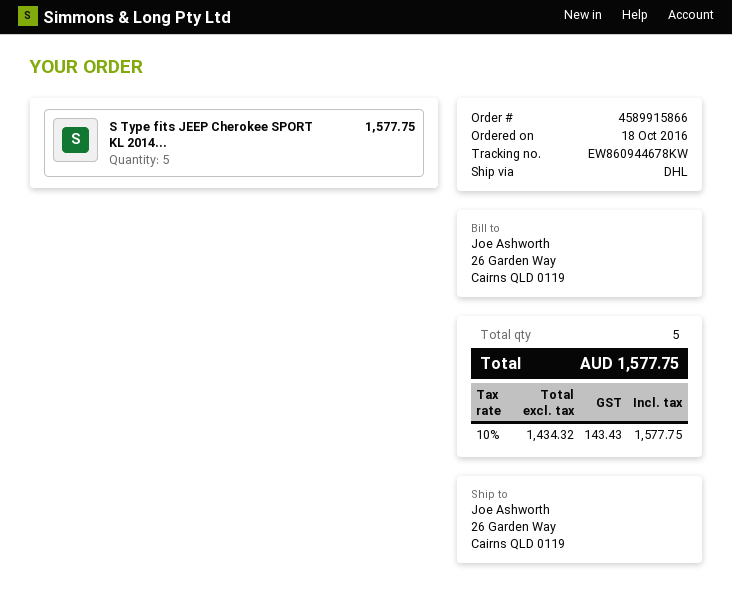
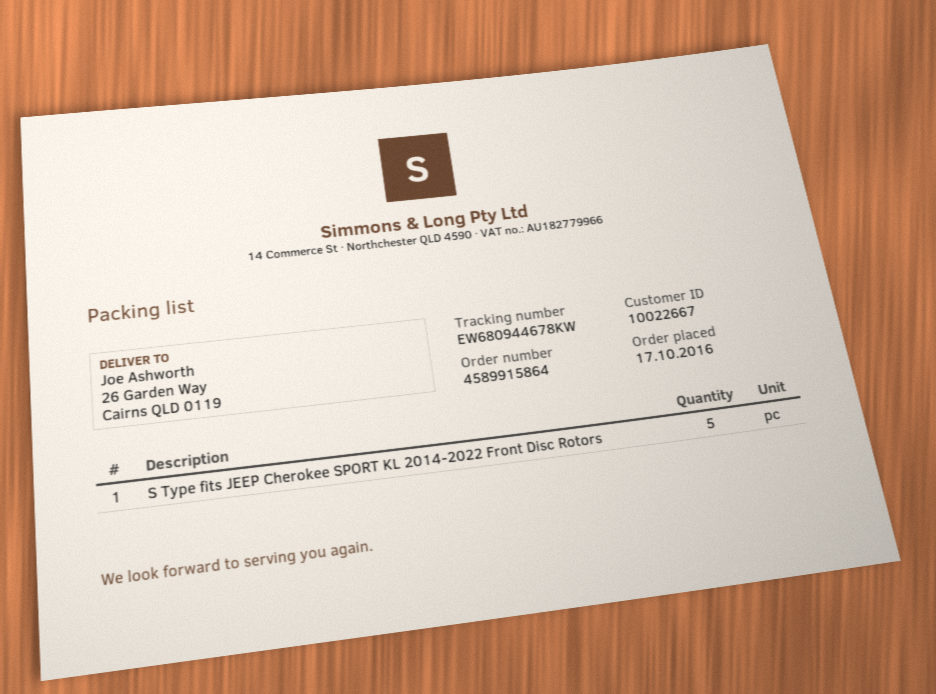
order number: 4589915866 -> 4589915864
order date: 2016-10-18 -> 2016-10-17
tracking number: EW860944678KW -> EW680944678KW

